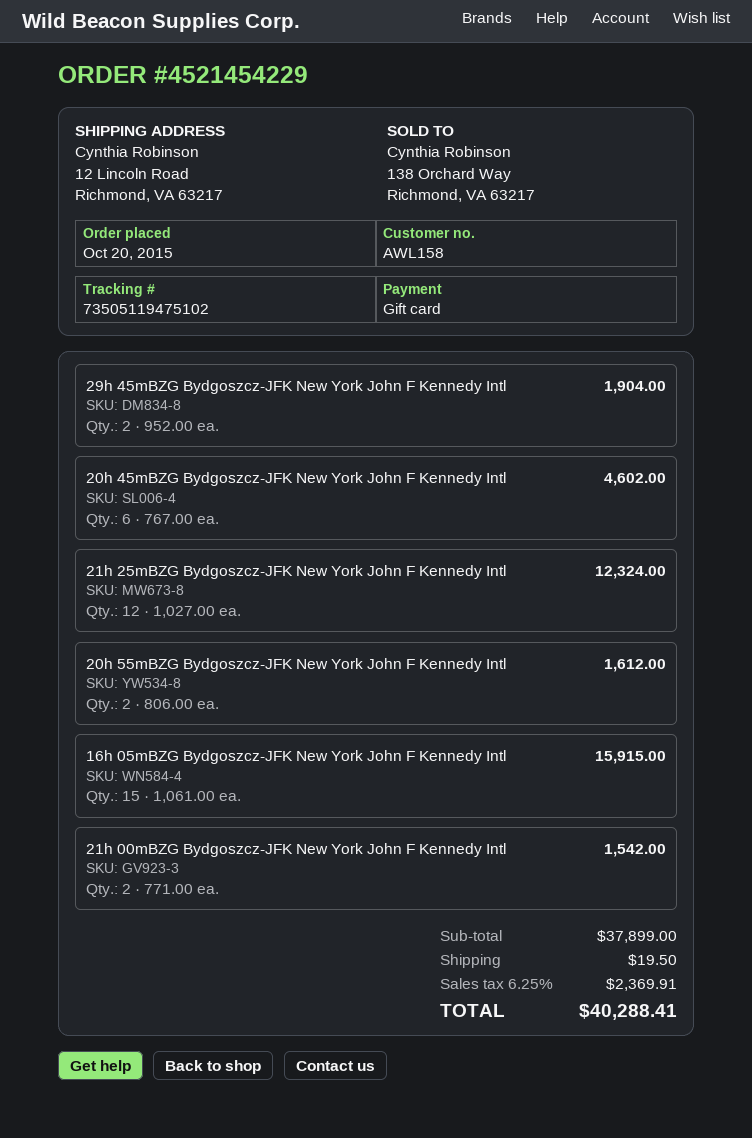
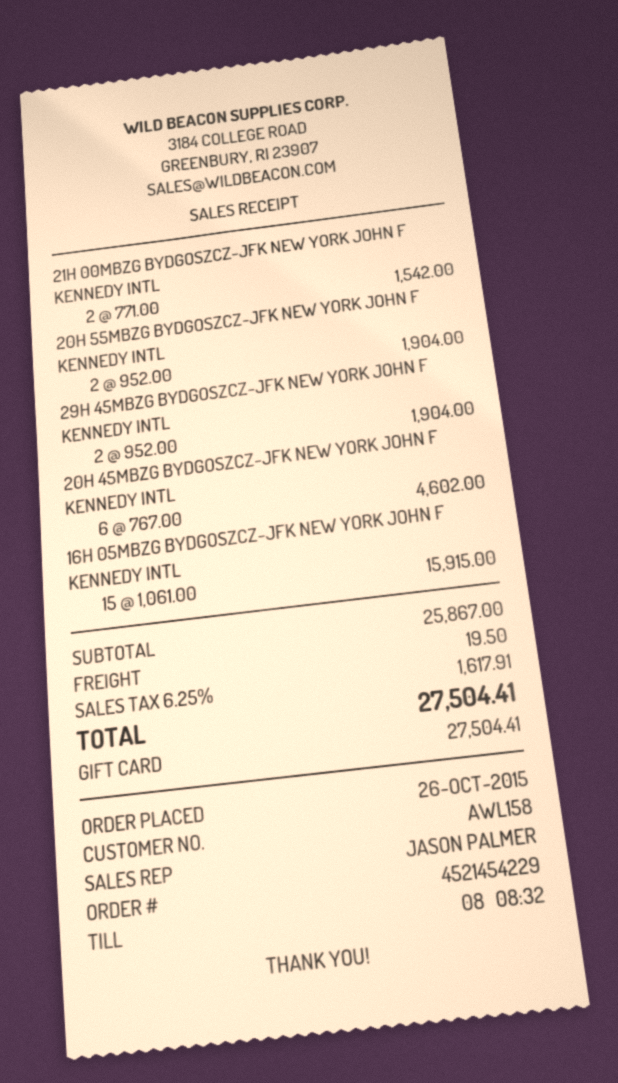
order date: 2015-10-20 -> 2015-10-26
21h 25mBZG Bydgoszcz-JFK New York John F Kennedy Intl: 12 x 1027.00 = 12324.00 -> none
20h 55mBZG Bydgoszcz-JFK New York John F Kennedy Intl: 2 x 806.00 = 1612.00 -> 2 x 952.00 = 1904.00
subtotal: 37899.00 -> 25867.00
tax: 6.25% = 2369.91 -> 6.25% = 1617.91
total: 40288.41 -> 27504.41

